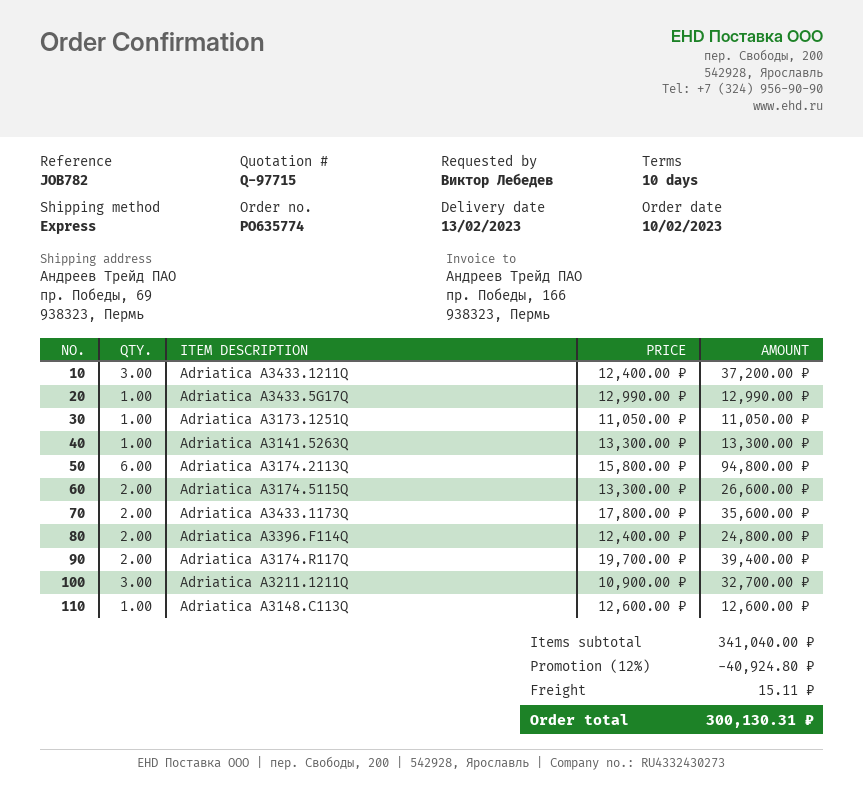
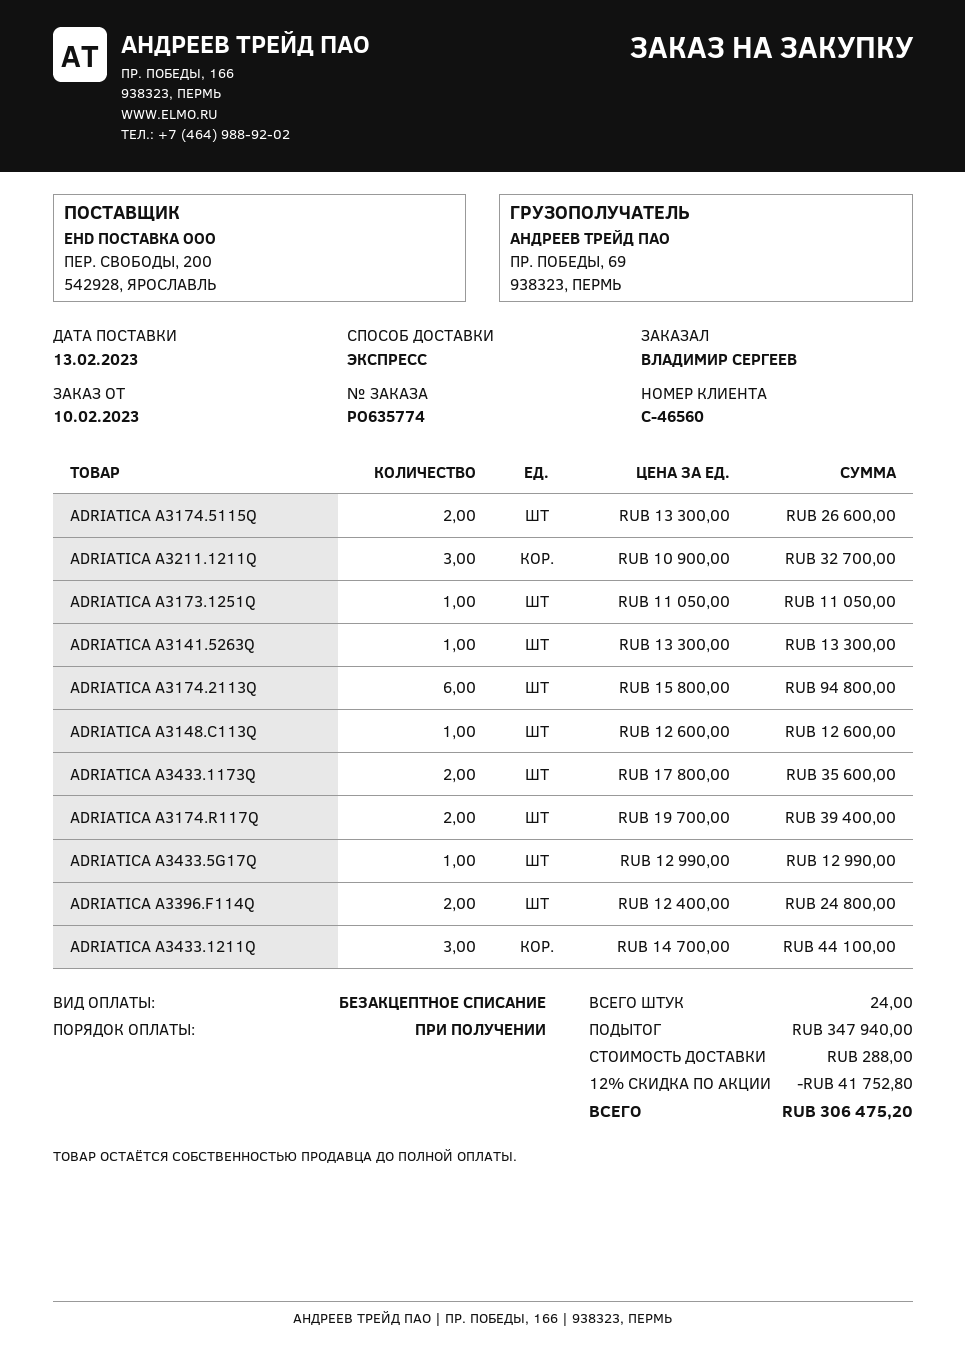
payment terms: 10 days -> on receipt
ordered by: Виктор Лебедев -> ВЛАДИМИР СЕРГЕЕВ
Adriatica A3433.1211Q: 3 x 12400.00 = 37200.00 -> 3 x 14700.00 = 44100.00
subtotal: 341040.00 -> 347940.00
discount: 12% = 40924.80 -> 12% = 41752.80
shipping: 15.11 -> 288.00
total: 300130.31 -> 306475.20

